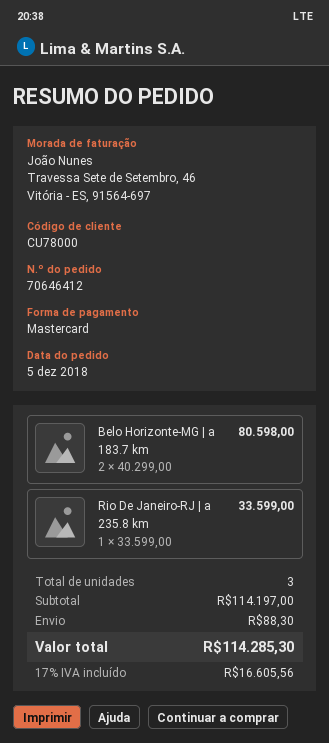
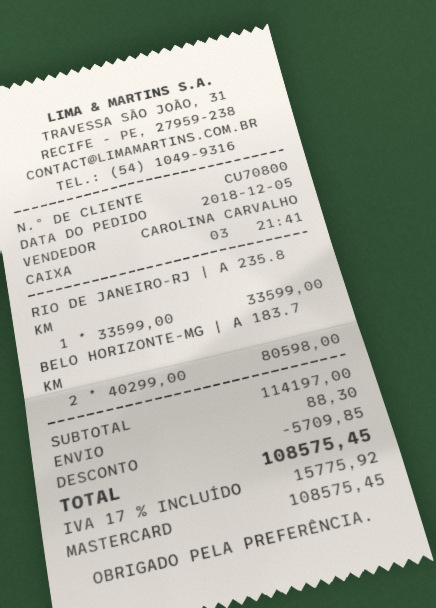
customer number: CU78000 -> CU70800
discount: none -> 5709.85
tax: 17% = 16605.56 -> 17% = 15775.92
total: 114285.30 -> 108575.45

